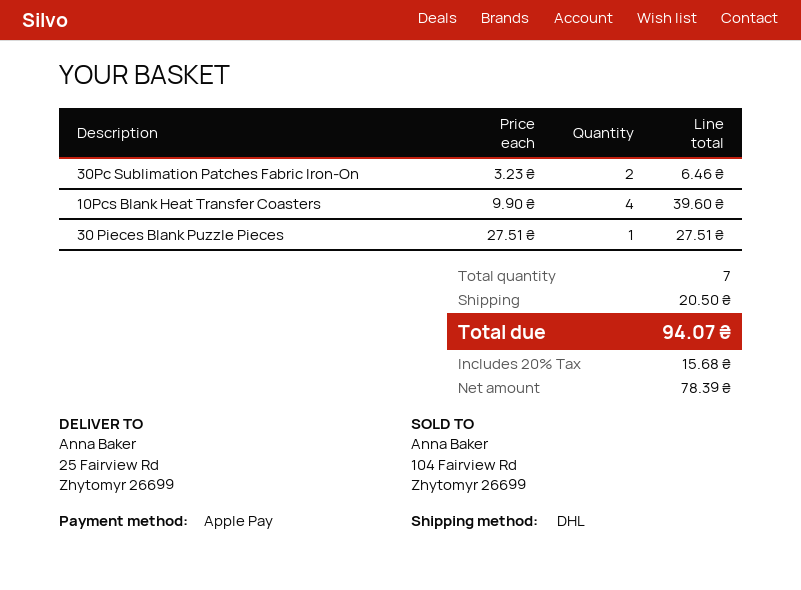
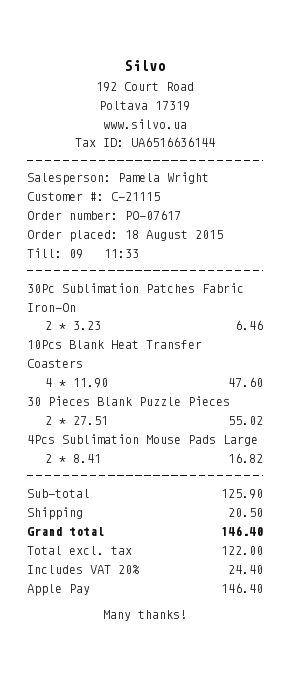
10Pcs Blank Heat Transfer Coasters: 4 x 9.90 = 39.60 -> 4 x 11.90 = 47.60
30 Pieces Blank Puzzle Pieces: 1 x 27.51 = 27.51 -> 2 x 27.51 = 55.02
4Pcs Sublimation Mouse Pads Large: none -> 2 x 8.41 = 16.82
net: 78.39 -> 122.00
tax: 20% = 15.68 -> 20% = 24.40
total: 94.07 -> 146.40

